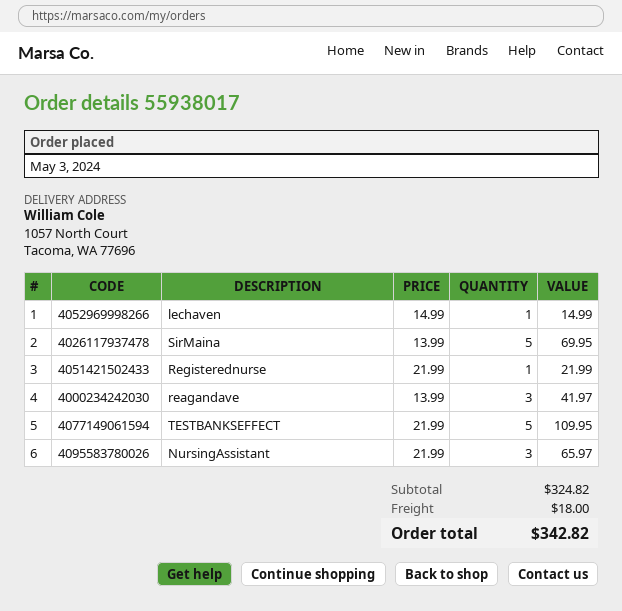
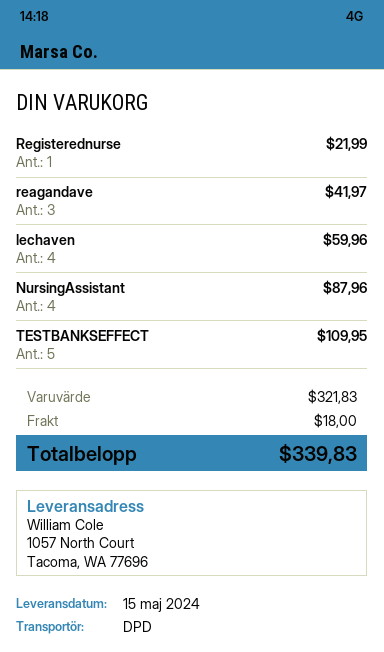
lechaven: 1 for 14.99 -> 4 for 59.96
SirMaina: 5 for 69.95 -> none
NursingAssistant: 3 for 65.97 -> 4 for 87.96
subtotal: 324.82 -> 321.83
total: 342.82 -> 339.83

